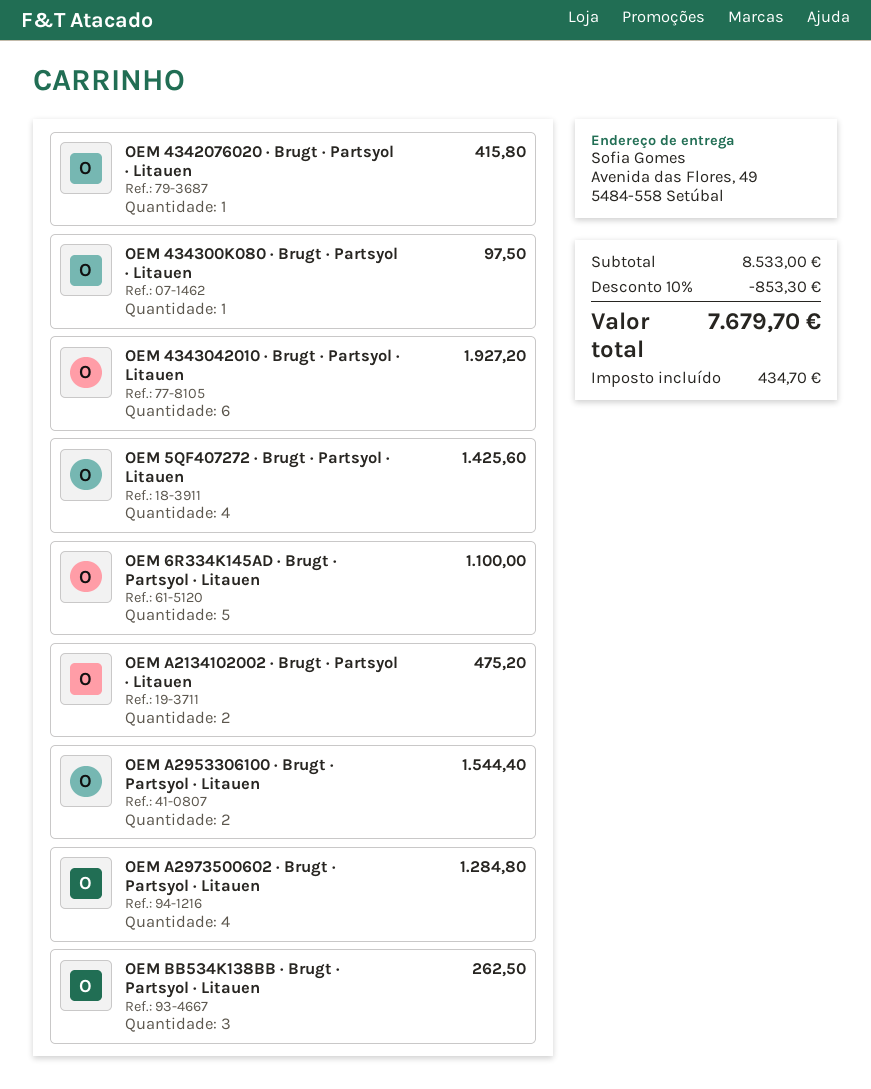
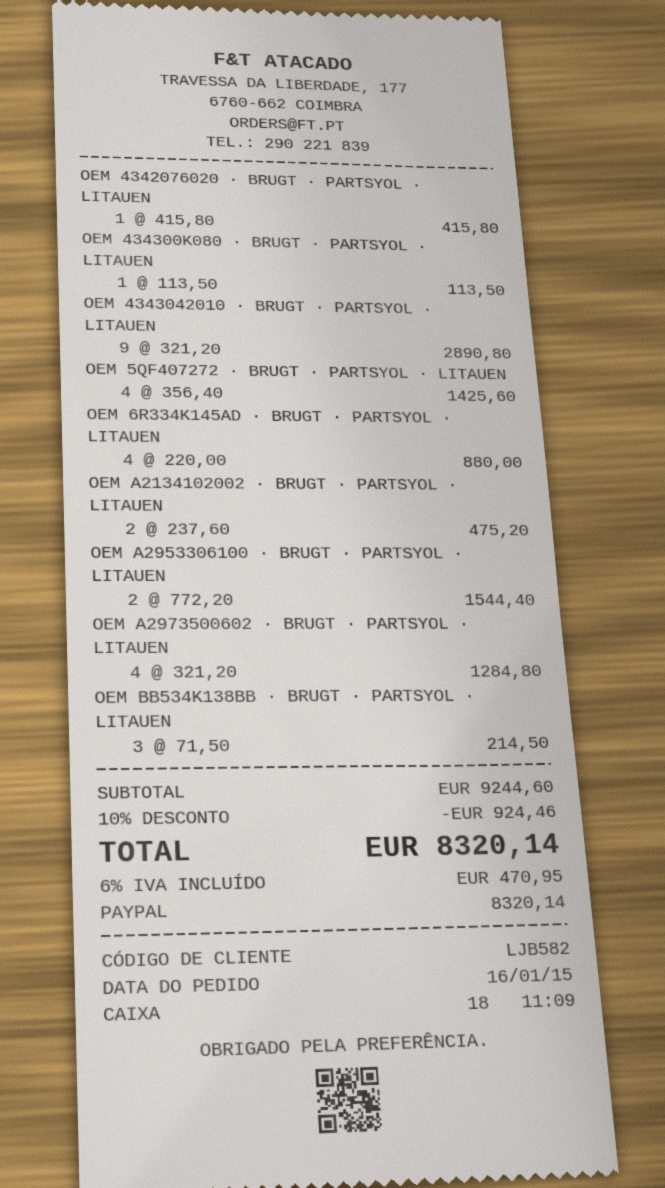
OEM 434300K080 · Brugt · Partsyol · Litauen: 1 for 97.50 -> 1 for 113.50
OEM 4343042010 · Brugt · Partsyol · Litauen: 6 for 1927.20 -> 9 for 2890.80
OEM 6R334K145AD · Brugt · Partsyol · Litauen: 5 for 1100.00 -> 4 for 880.00
OEM BB534K138BB · Brugt · Partsyol · Litauen: 3 for 262.50 -> 3 for 214.50
subtotal: 8533.00 -> 9244.60
discount: 10% = 853.30 -> 10% = 924.46
tax: 434.70 -> 470.95
total: 7679.70 -> 8320.14

